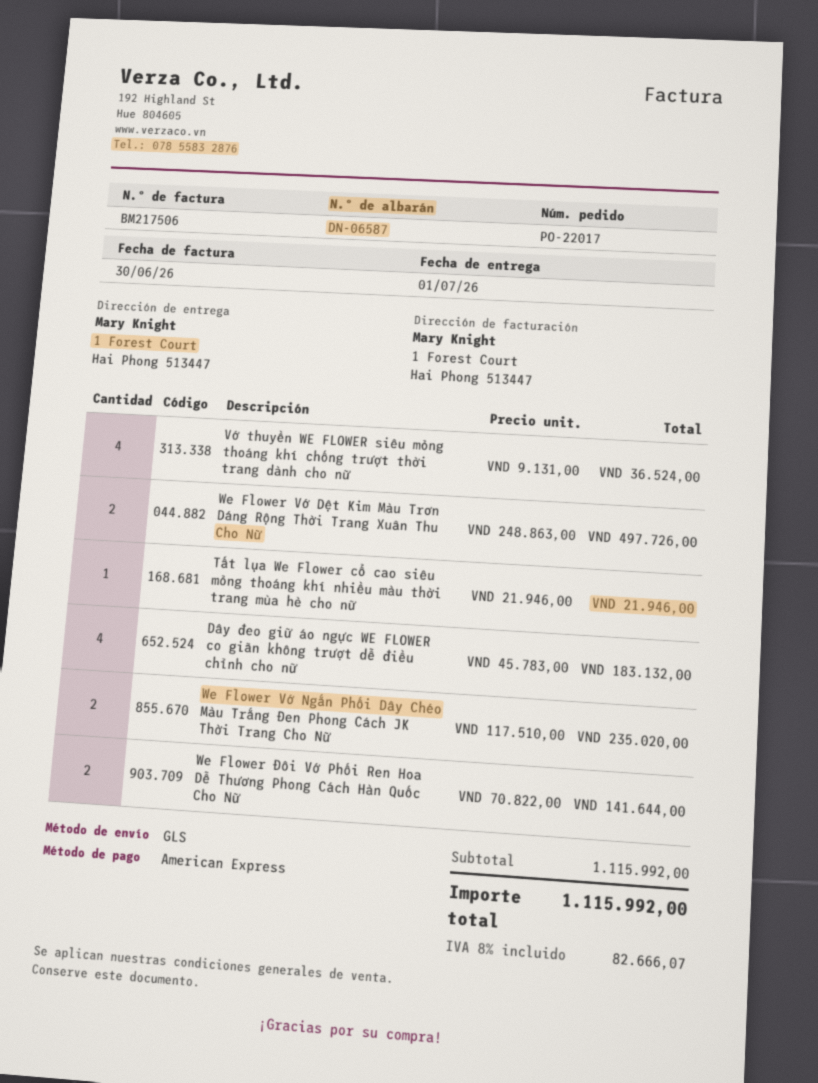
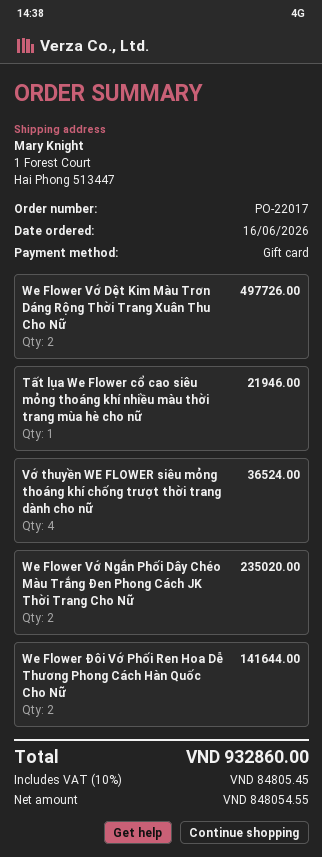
payment method: American Express -> gift card
Dây đeo giữ áo ngực WE FLOWER co giãn không trượt dễ điều chỉnh cho nữ: 4 for 183132.00 -> none
tax: 8% = 82666.07 -> 10% = 84805.45
total: 1115992.00 -> 932860.00

